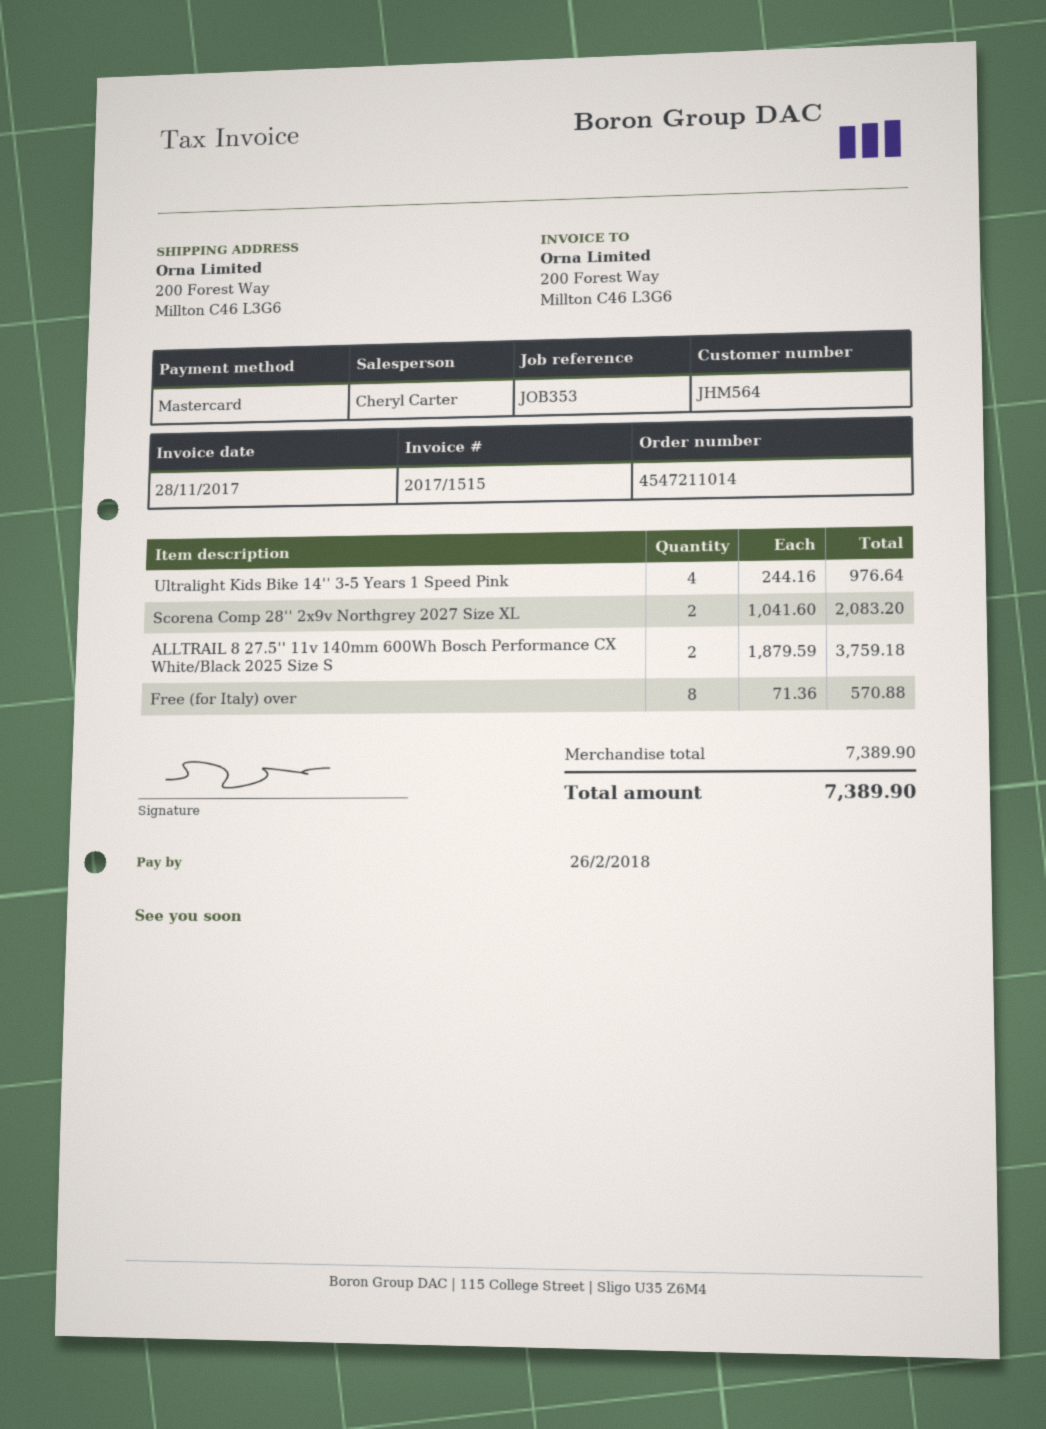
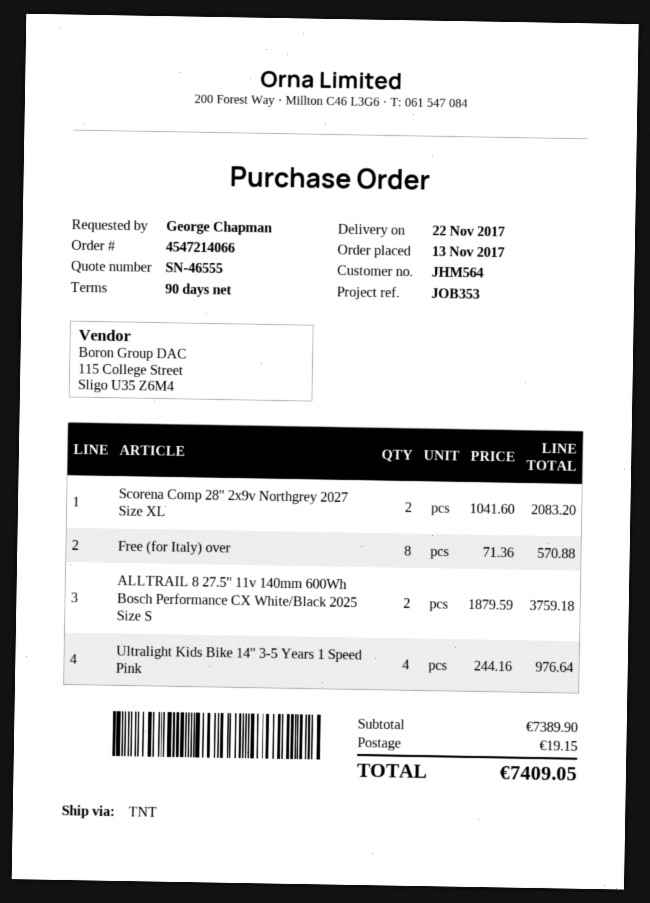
order number: 4547211014 -> 4547214066
shipping: none -> 19.15
total: 7389.90 -> 7409.05

